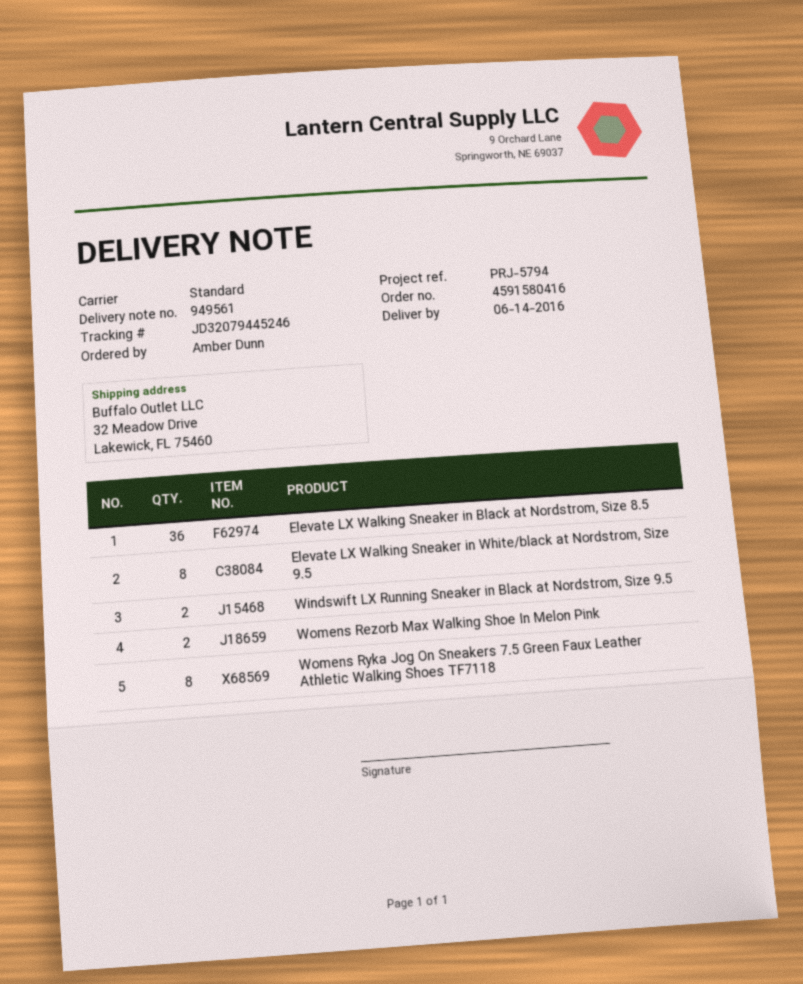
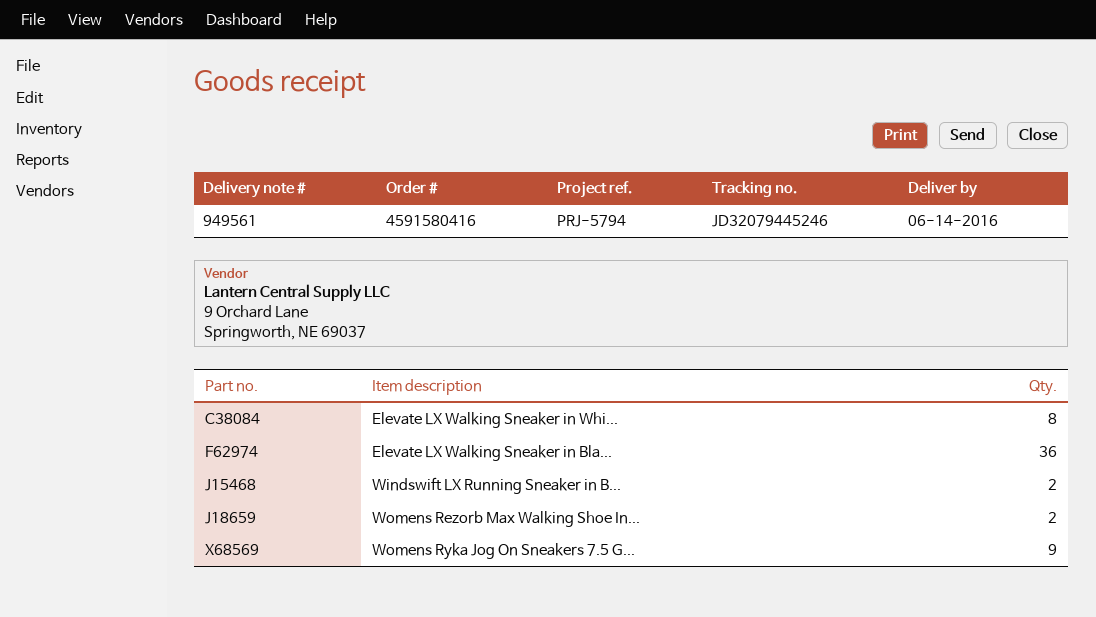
Womens Ryka Jog On Sneakers 7.5 Green Faux Leather Athletic Walking Shoes TF7118: 8 -> 9

